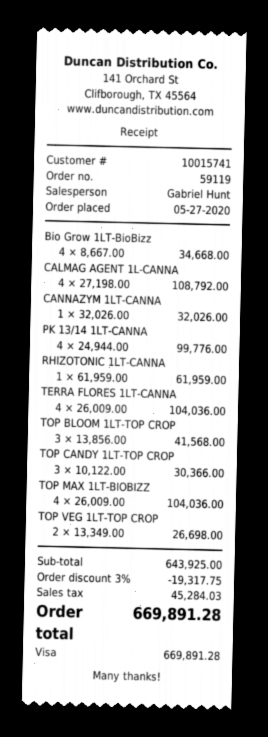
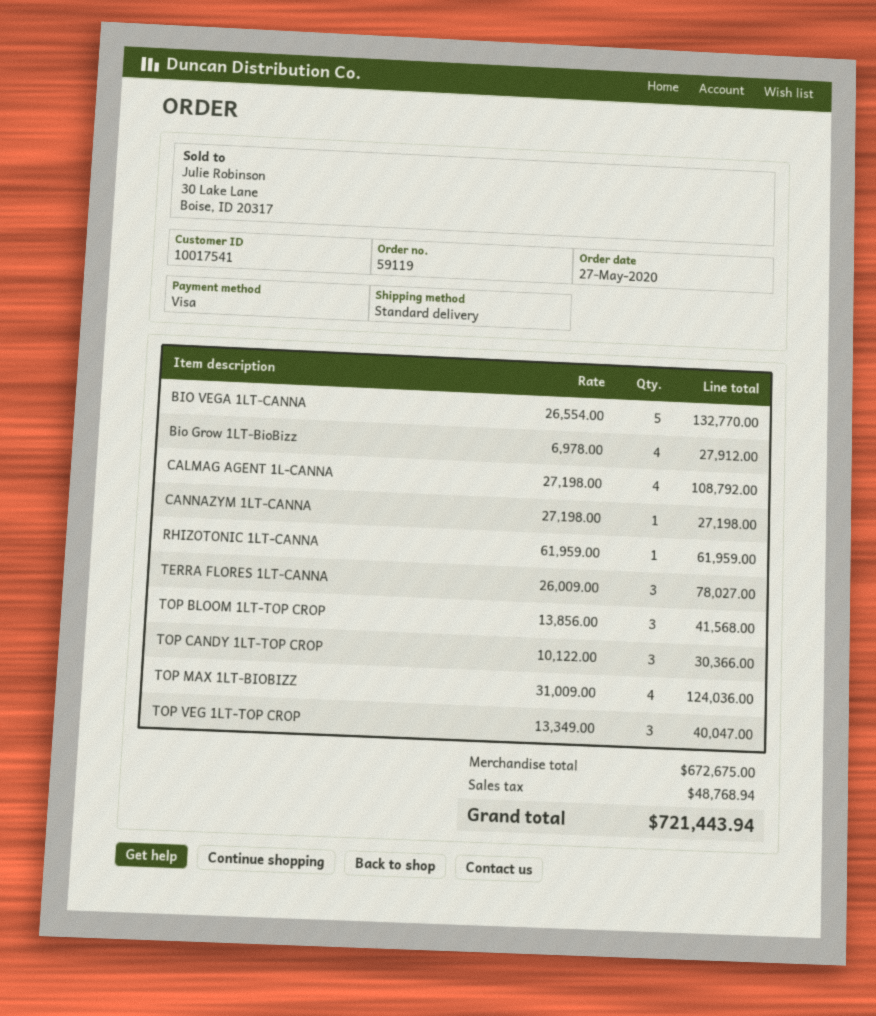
customer number: 10015741 -> 10017541
Bio Grow 1LT-BioBizz: 4 x 8667.00 = 34668.00 -> 4 x 6978.00 = 27912.00
CANNAZYM 1LT-CANNA: 1 x 32026.00 = 32026.00 -> 1 x 27198.00 = 27198.00
PK 13/14 1LT-CANNA: 4 x 24944.00 = 99776.00 -> none
TERRA FLORES 1LT-CANNA: 4 x 26009.00 = 104036.00 -> 3 x 26009.00 = 78027.00
TOP MAX 1LT-BIOBIZZ: 4 x 26009.00 = 104036.00 -> 4 x 31009.00 = 124036.00
TOP VEG 1LT-TOP CROP: 2 x 13349.00 = 26698.00 -> 3 x 13349.00 = 40047.00
BIO VEGA 1LT-CANNA: none -> 5 x 26554.00 = 132770.00
subtotal: 643925.00 -> 672675.00
discount: 3% = 19317.75 -> none
tax: 45284.03 -> 48768.94
total: 669891.28 -> 721443.94

